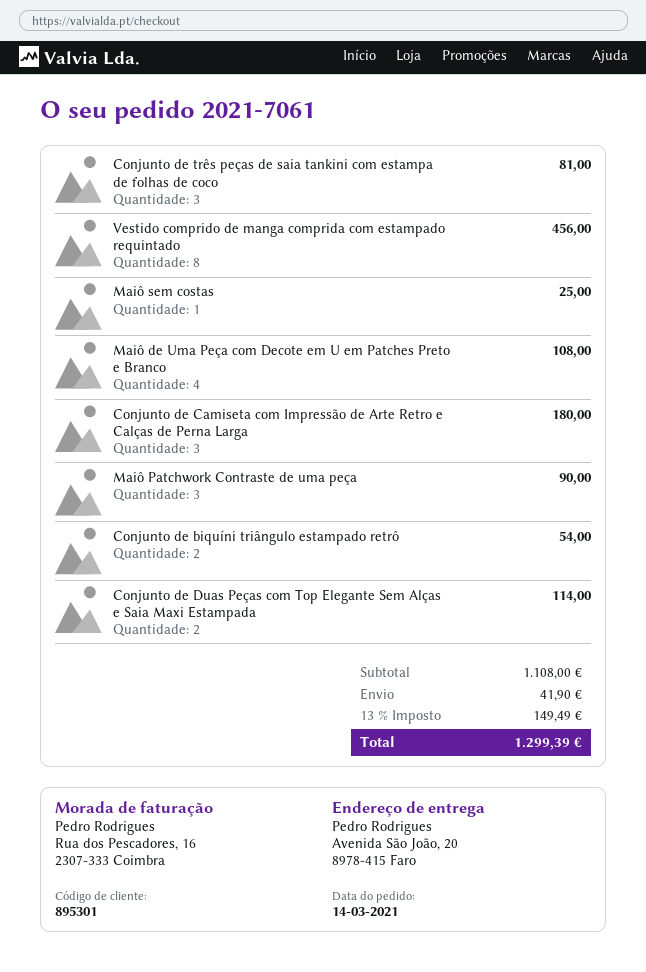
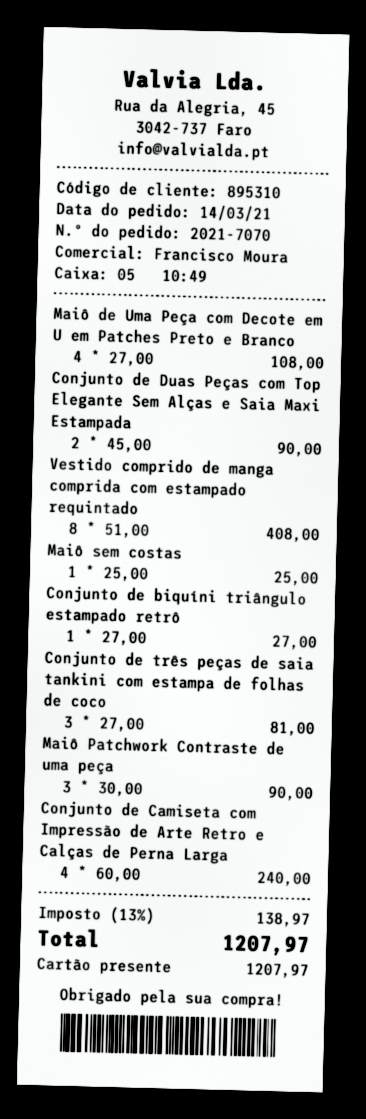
order number: 2021-7061 -> 2021-7070
customer number: 895301 -> 895310
Vestido comprido de manga comprida com estampado requintado: 8 for 456.00 -> 8 for 408.00
Conjunto de Camiseta com Impressão de Arte Retro e Calças de Perna Larga: 3 for 180.00 -> 4 for 240.00
Conjunto de biquíni triângulo estampado retrô: 2 for 54.00 -> 1 for 27.00
Conjunto de Duas Peças com Top Elegante Sem Alças e Saia Maxi Estampada: 2 for 114.00 -> 2 for 90.00
shipping: 41.90 -> none
tax: 13% = 149.49 -> 13% = 138.97
total: 1299.39 -> 1207.97

